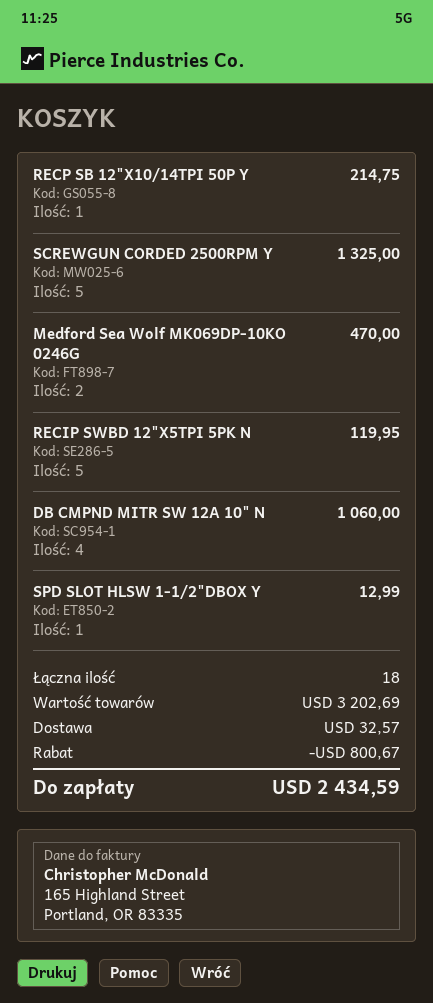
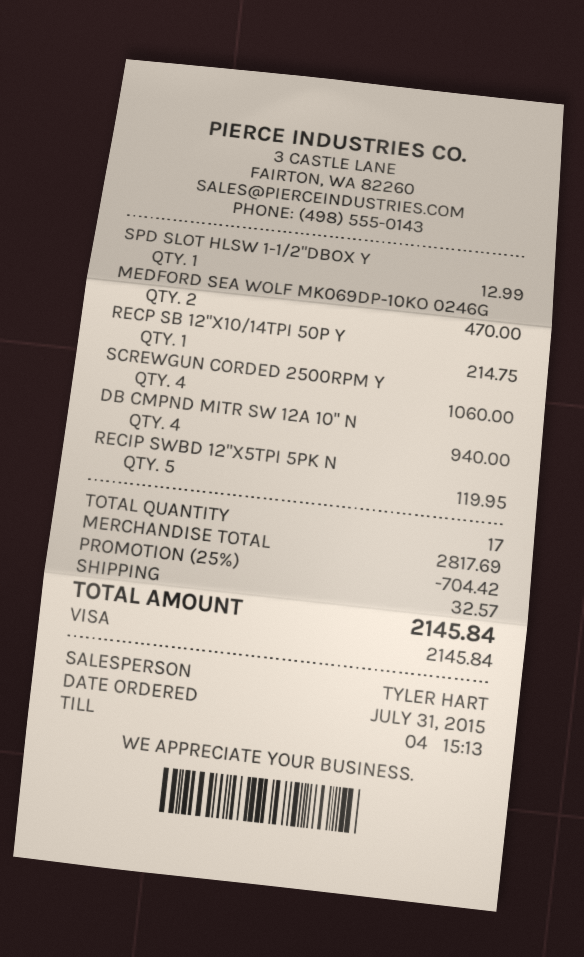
SCREWGUN CORDED 2500RPM Y: 5 for 1325.00 -> 4 for 1060.00
DB CMPND MITR SW 12A 10" N: 4 for 1060.00 -> 4 for 940.00
total quantity: 18 -> 17
subtotal: 3202.69 -> 2817.69
discount: 800.67 -> 704.42
total: 2434.59 -> 2145.84

